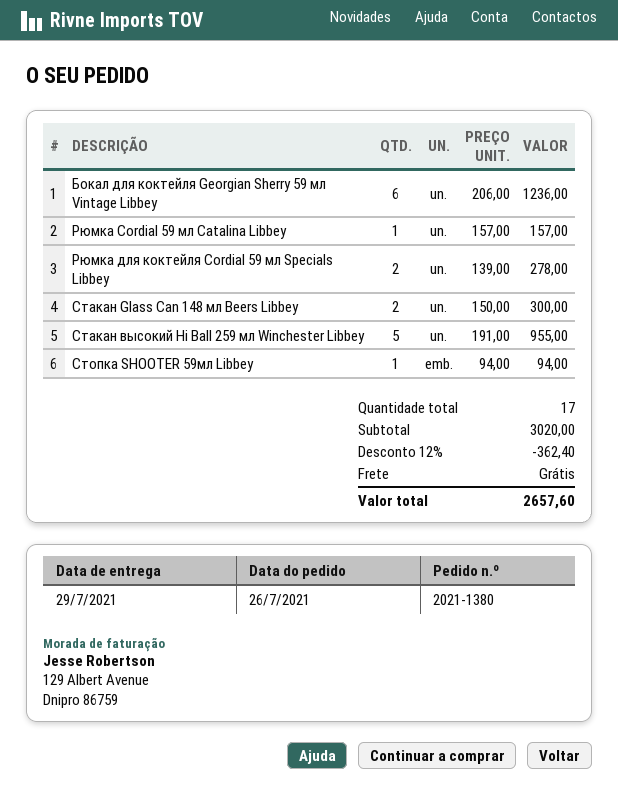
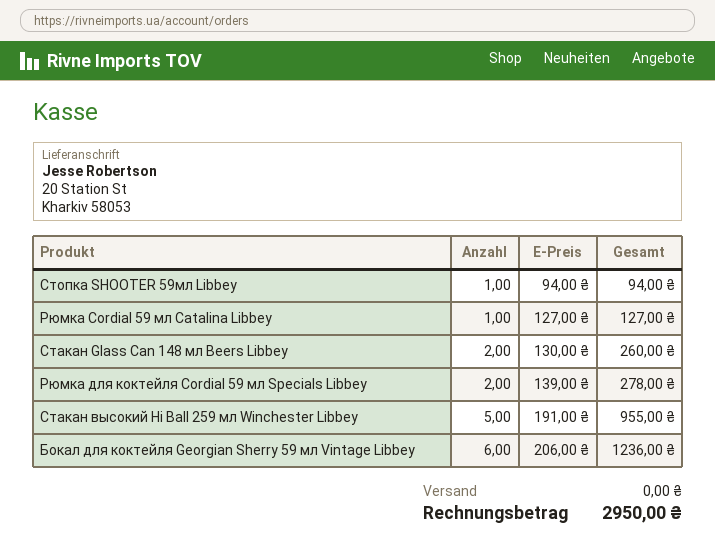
Рюмка Cordial 59 мл Catalina Libbey: 1 x 157.00 = 157.00 -> 1 x 127.00 = 127.00
Стакан Glass Can 148 мл Beers Libbey: 2 x 150.00 = 300.00 -> 2 x 130.00 = 260.00
discount: 12% = 362.40 -> none
total: 2657.60 -> 2950.00

